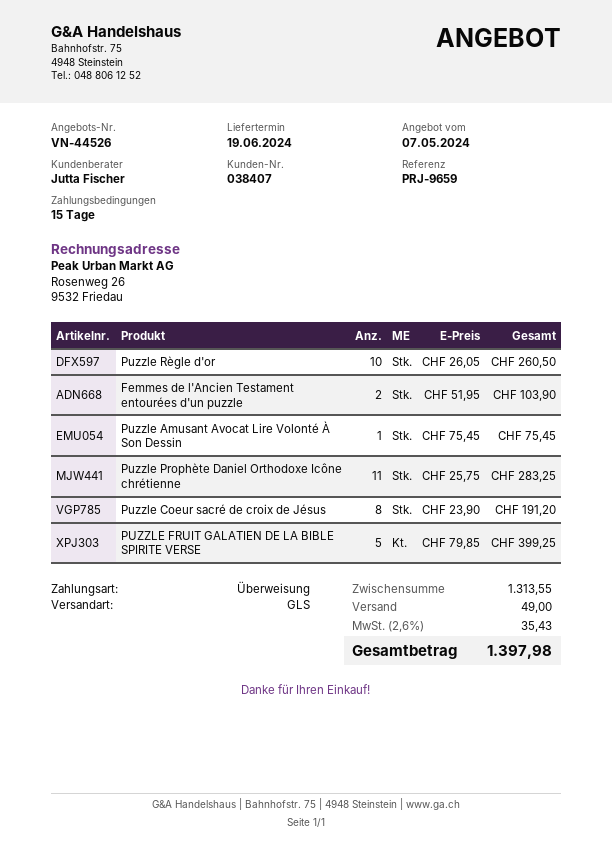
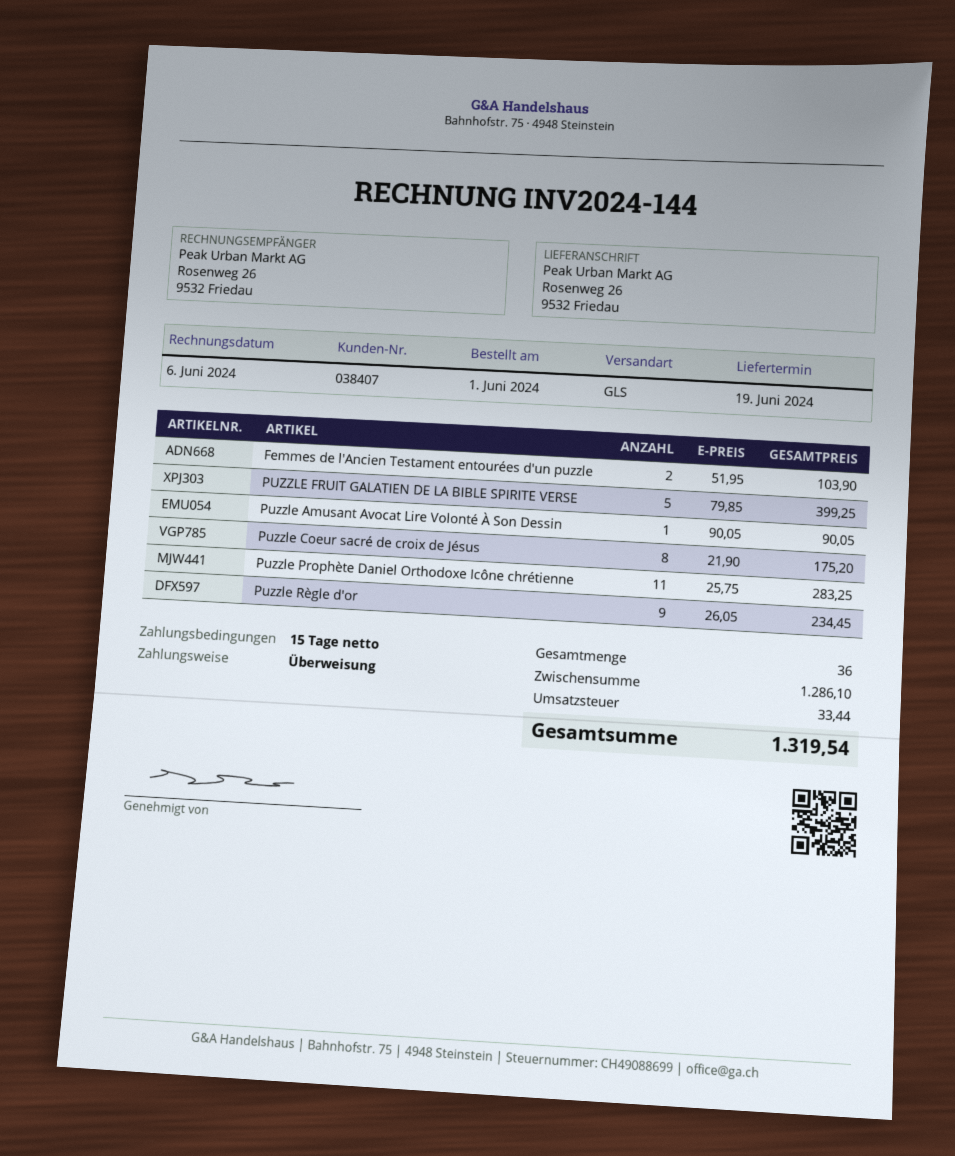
Puzzle Règle d'or: 10 x 26.05 = 260.50 -> 9 x 26.05 = 234.45
Puzzle Amusant Avocat Lire Volonté À Son Dessin: 1 x 75.45 = 75.45 -> 1 x 90.05 = 90.05
Puzzle Coeur sacré de croix de Jésus: 8 x 23.90 = 191.20 -> 8 x 21.90 = 175.20
subtotal: 1313.55 -> 1286.10
shipping: 49.00 -> none
tax: 35.43 -> 33.44
total: 1397.98 -> 1319.54

